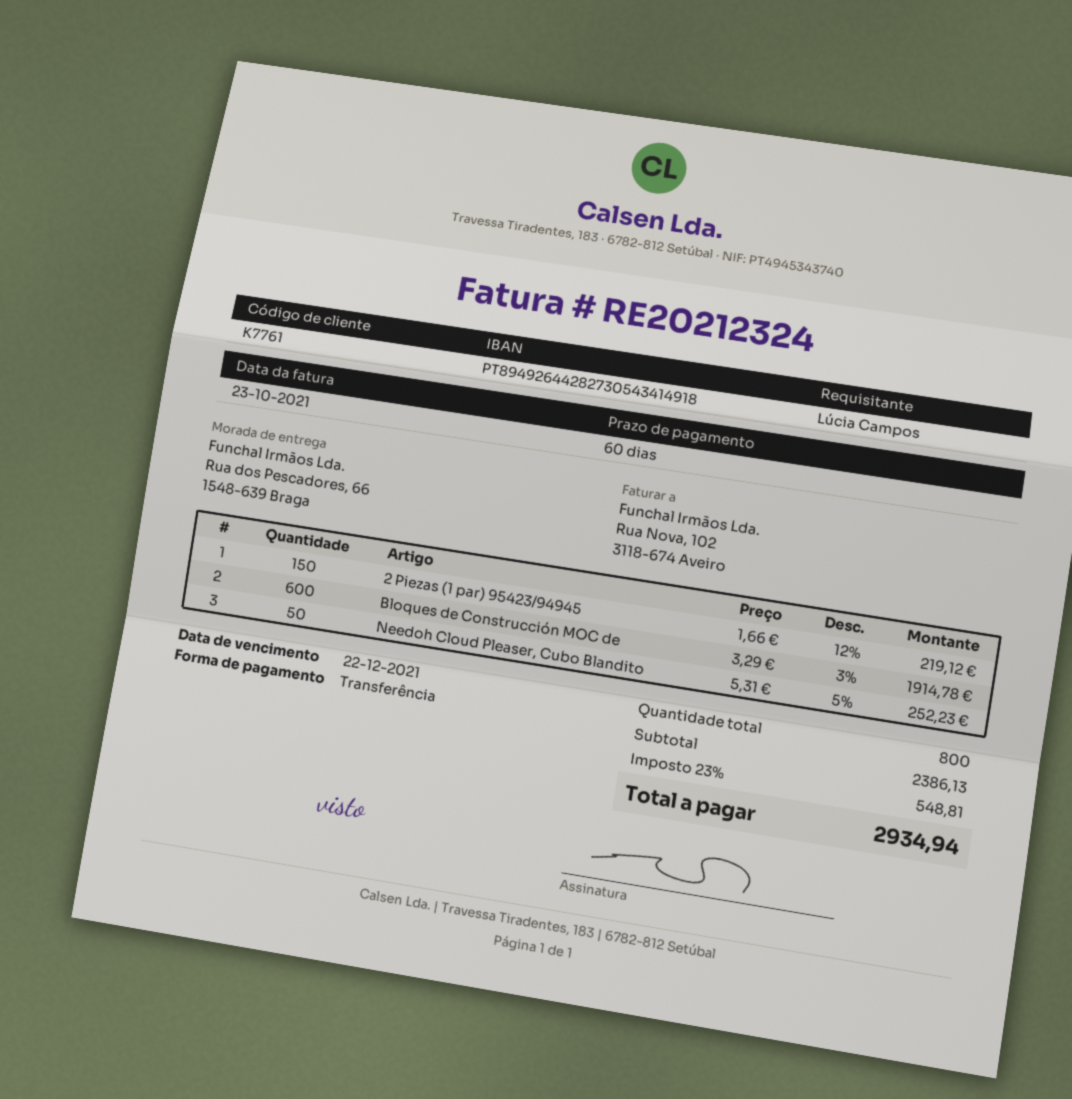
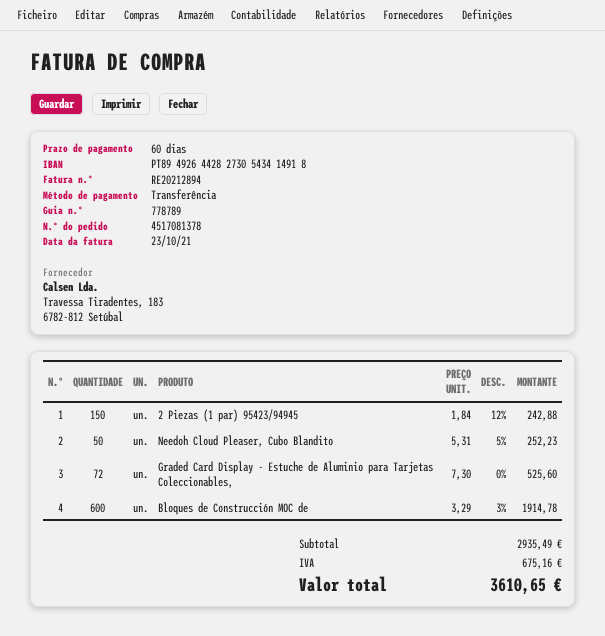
invoice number: RE20212324 -> RE20212894
2 Piezas (1 par) 95423/94945: 150 x 1.66 - 12% = 219.12 -> 150 x 1.84 - 12% = 242.88
Graded Card Display - Estuche de Aluminio para Tarjetas Coleccionables,: none -> 72 x 7.30 = 525.60
subtotal: 2386.13 -> 2935.49
tax: 548.81 -> 675.16
total: 2934.94 -> 3610.65

